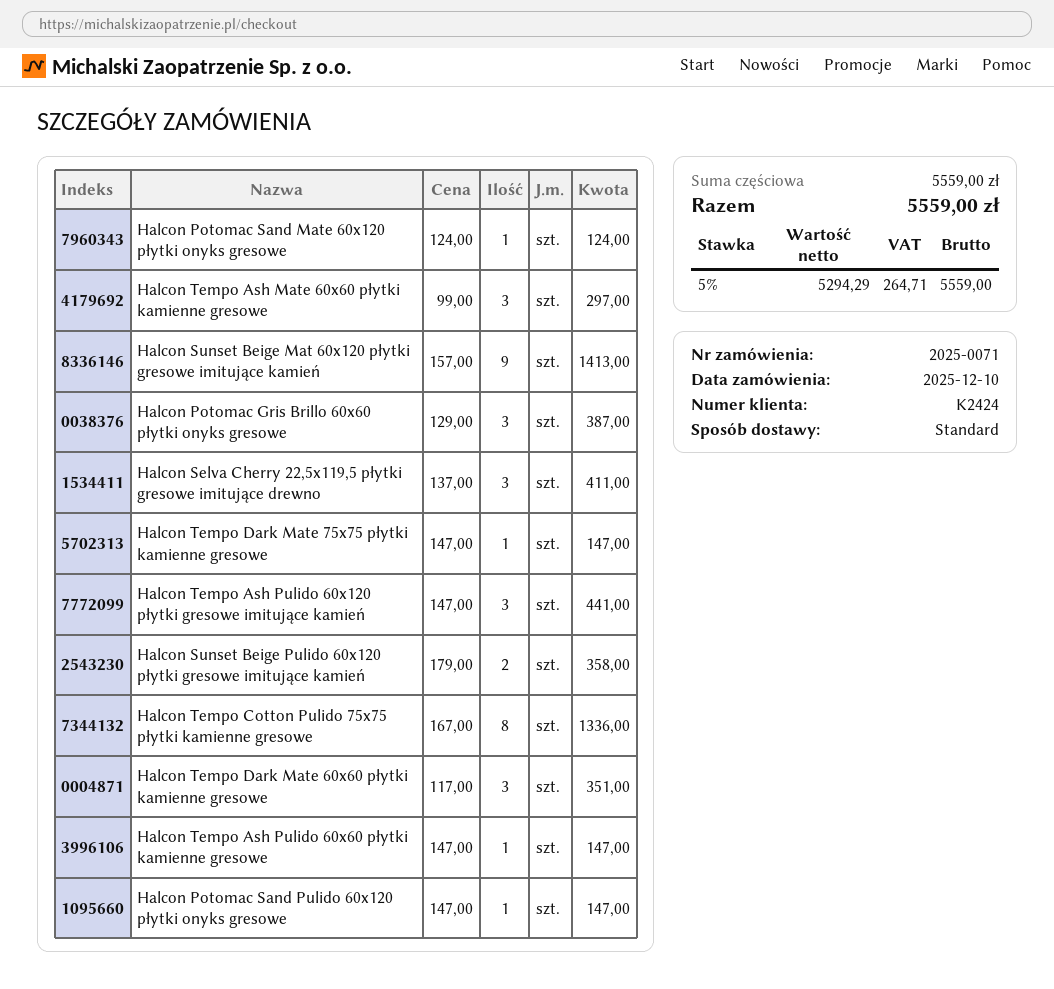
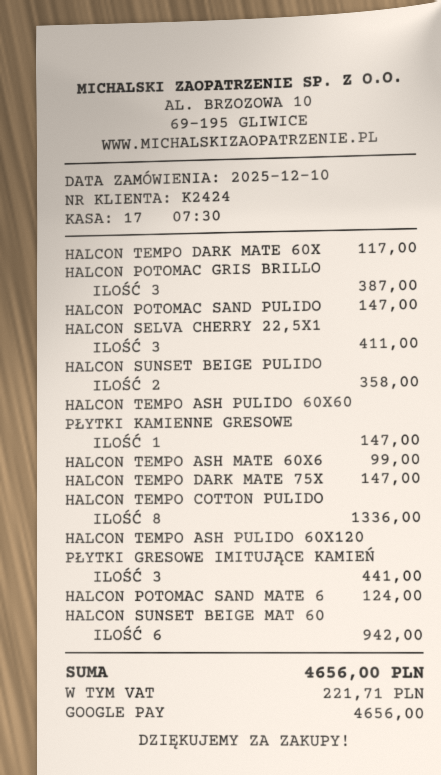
Halcon Tempo Ash Mate 60x60 płytki kamienne gresowe: 3 for 297.00 -> 1 for 99.00
Halcon Sunset Beige Mat 60x120 płytki gresowe imitujące kamień: 9 for 1413.00 -> 6 for 942.00
Halcon Tempo Dark Mate 60x60 płytki kamienne gresowe: 3 for 351.00 -> 1 for 117.00
tax: 264.71 -> 221.71
total: 5559.00 -> 4656.00

